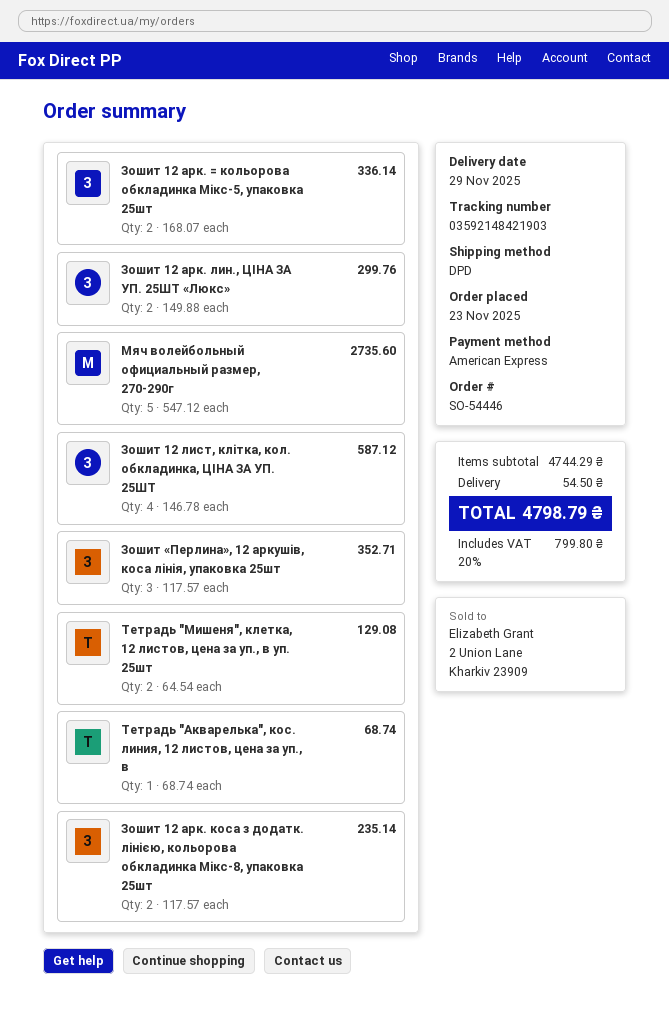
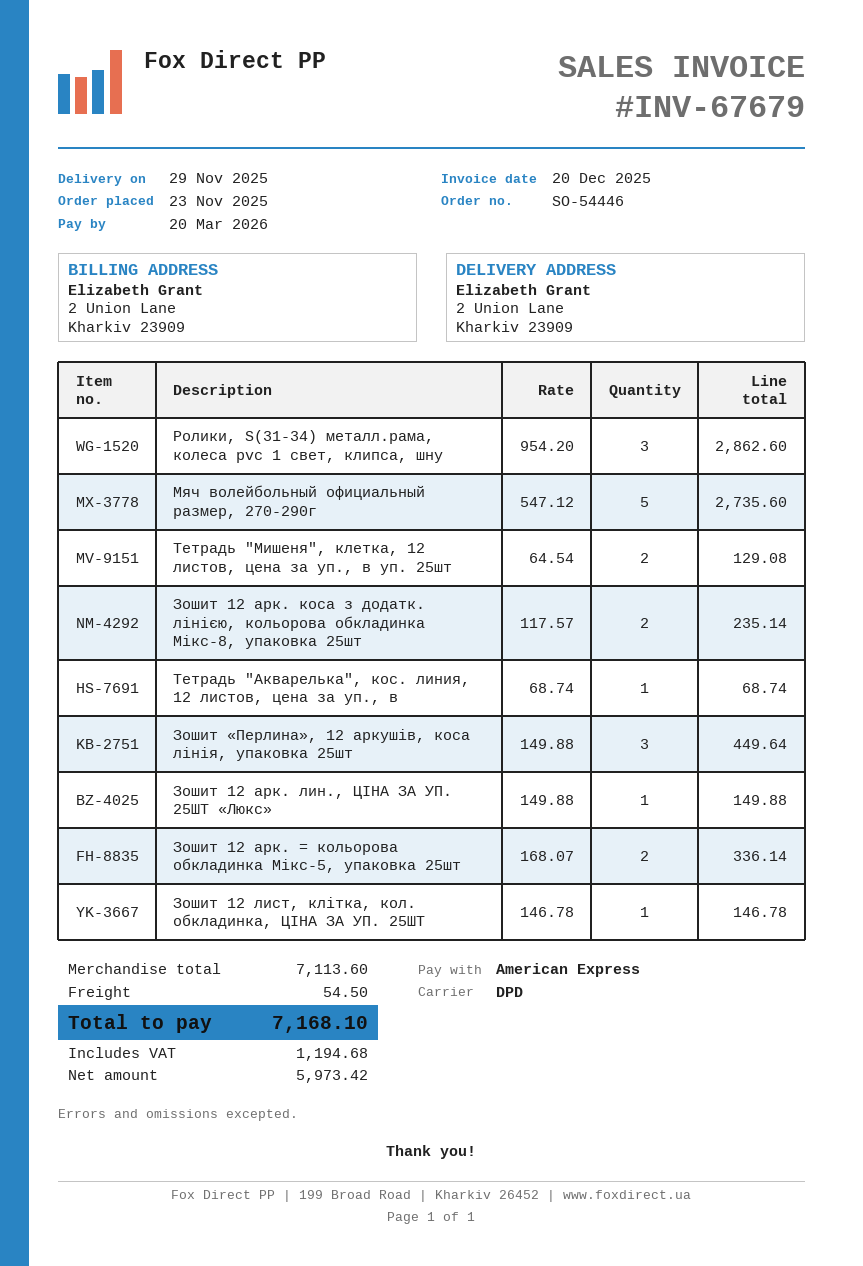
Зошит 12 арк. лин., ЦІНА ЗА УП. 25ШТ «Люкс»: 2 x 149.88 = 299.76 -> 1 x 149.88 = 149.88
Зошит 12 лист, клітка, кол. обкладинка, ЦІНА ЗА УП. 25ШТ: 4 x 146.78 = 587.12 -> 1 x 146.78 = 146.78
Зошит «Перлина», 12 аркушів, коса лінія, упаковка 25шт: 3 x 117.57 = 352.71 -> 3 x 149.88 = 449.64
Ролики, S(31-34) металл.рама, колеса pvc 1 свет, клипса, шну: none -> 3 x 954.20 = 2862.60
subtotal: 4744.29 -> 7113.60
tax: 799.80 -> 1194.68
total: 4798.79 -> 7168.10

